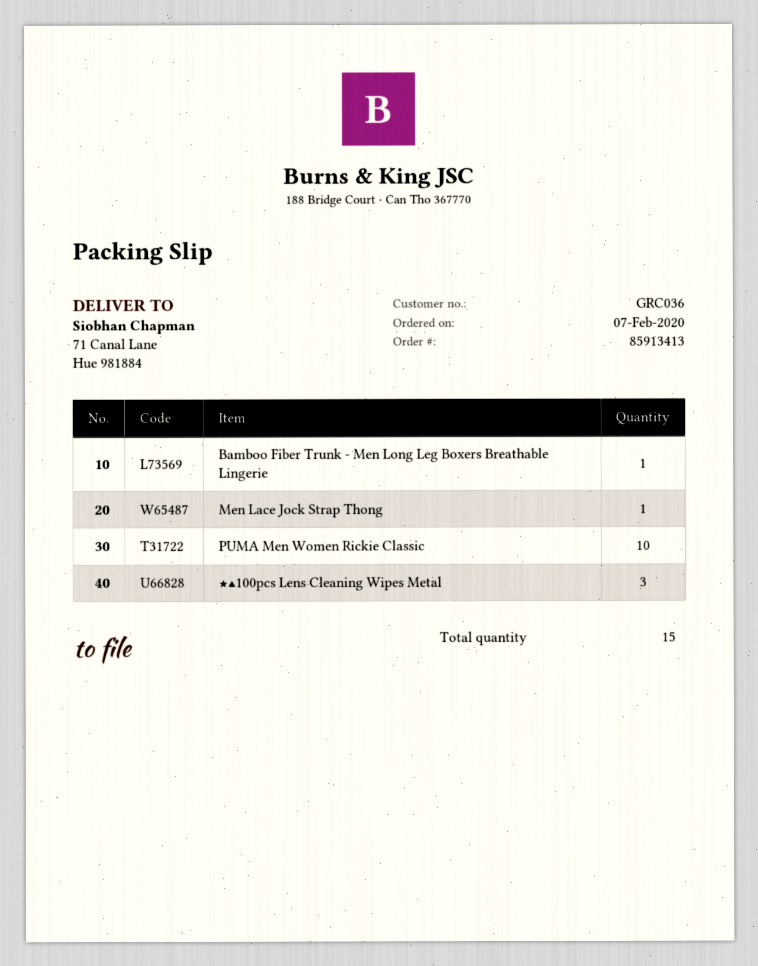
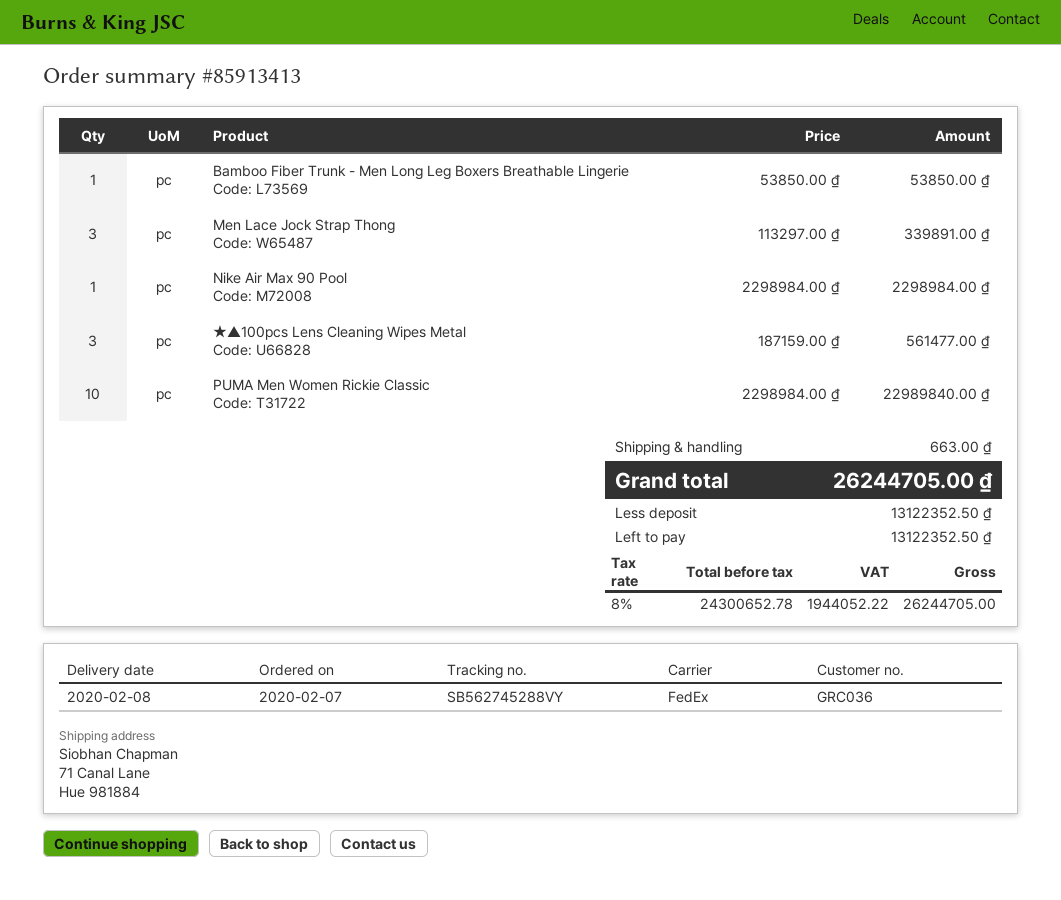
Men Lace Jock Strap Thong: 1 -> 3
Nike Air Max 90 Pool: none -> 1

